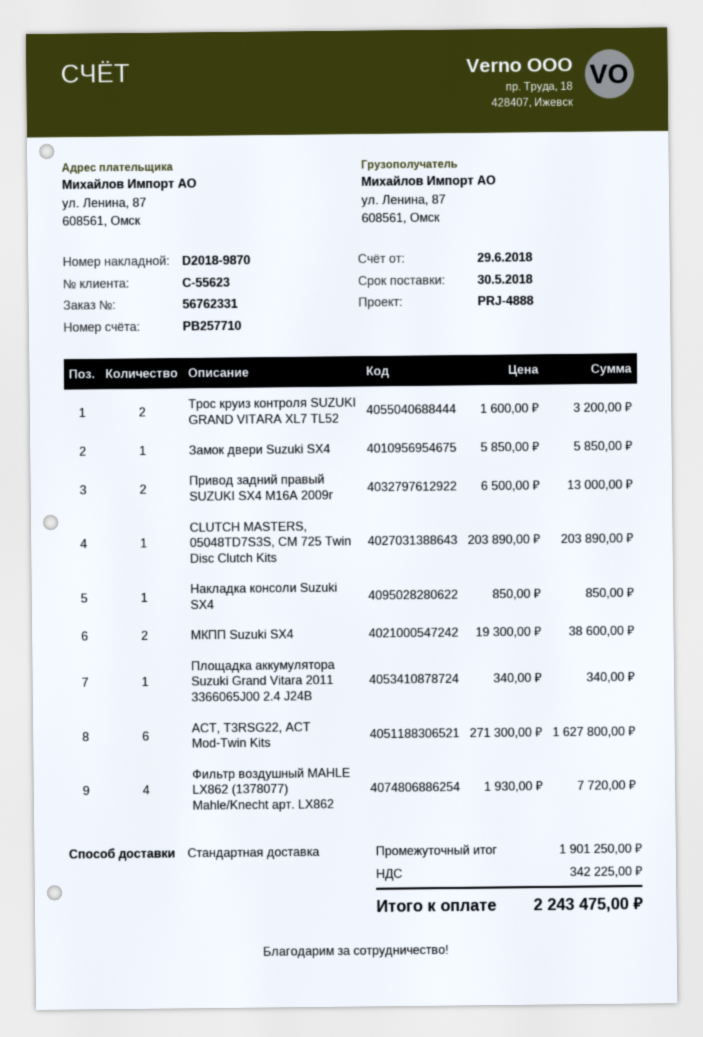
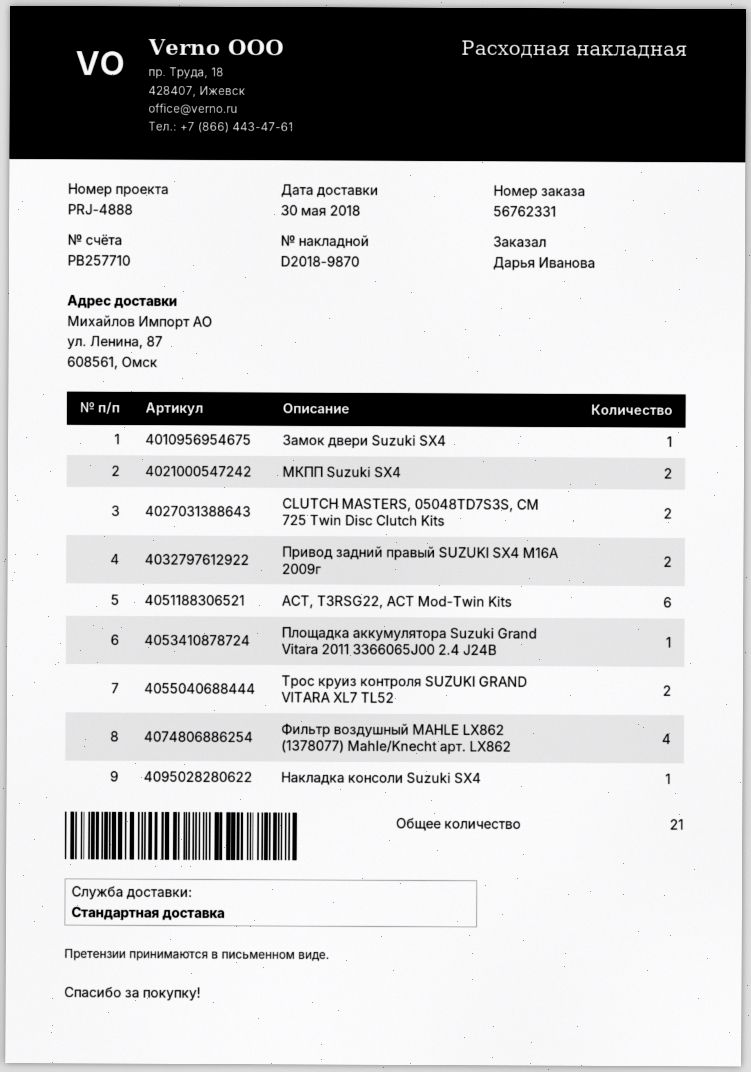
CLUTCH MASTERS, 05048TD7S3S, CM 725 Twin Disc Clutch Kits: 1 -> 2

